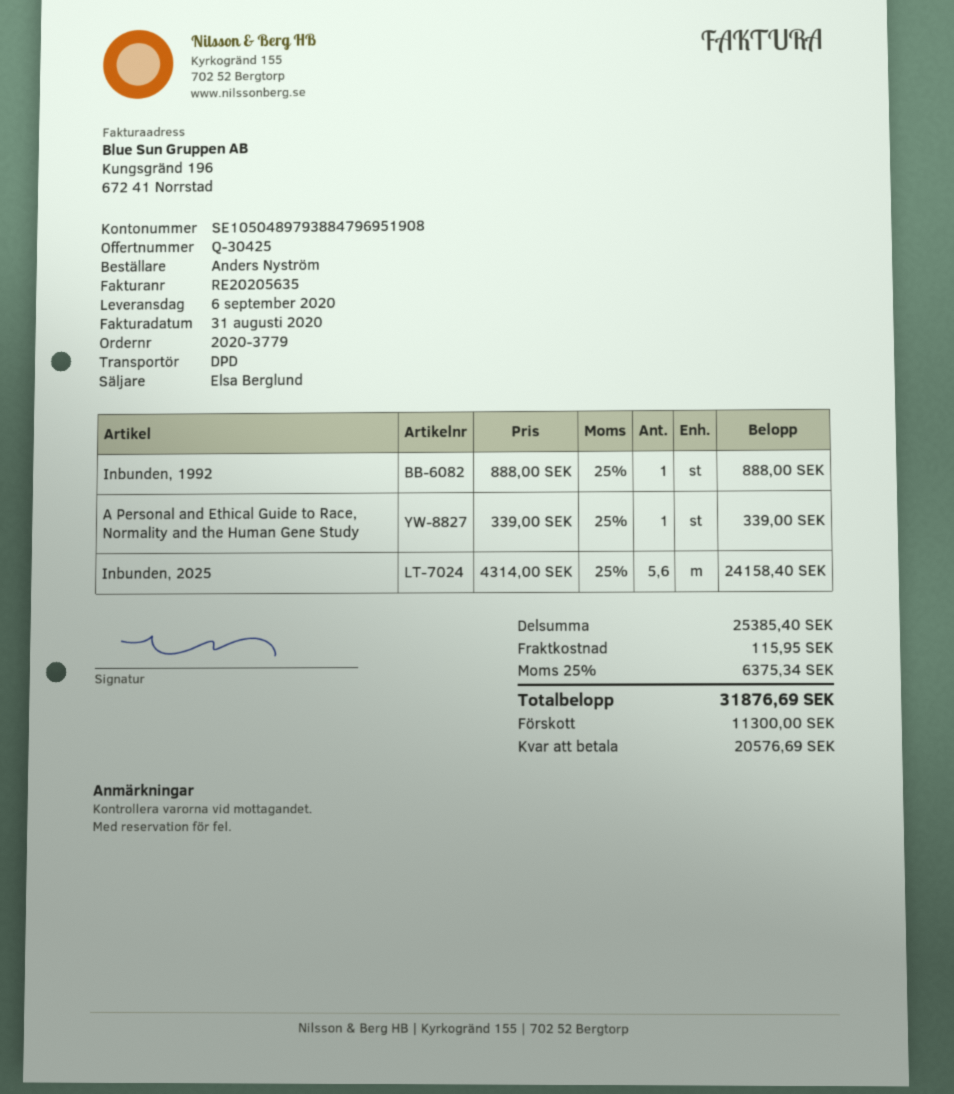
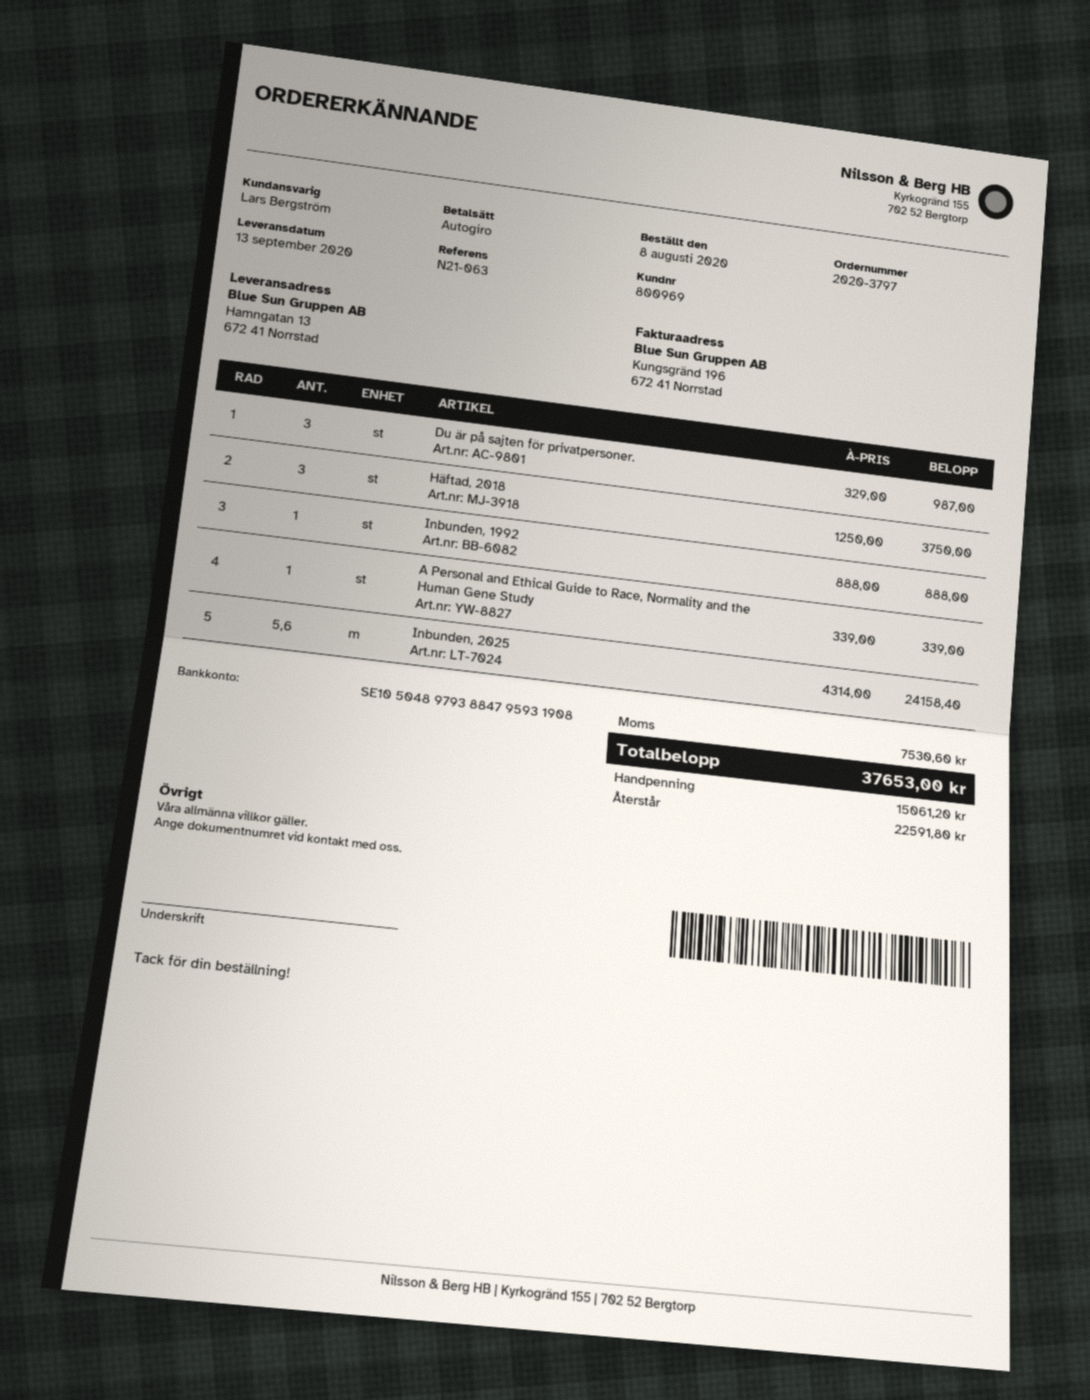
order number: 2020-3779 -> 2020-3797
delivery date: 2020-09-06 -> 2020-09-13
sales rep: Elsa Berglund -> Lars Bergström
bank account: SE1050489793884796951908 -> SE1050489793884795931908
Du är på sajten för privatpersoner.: none -> 3 x 329.00 = 987.00
Häftad, 2018: none -> 3 x 1250.00 = 3750.00
shipping: 115.95 -> none
tax: 6375.34 -> 7530.60
total: 31876.69 -> 37653.00
deposit: 11300.00 -> 15061.20
balance: 20576.69 -> 22591.80

